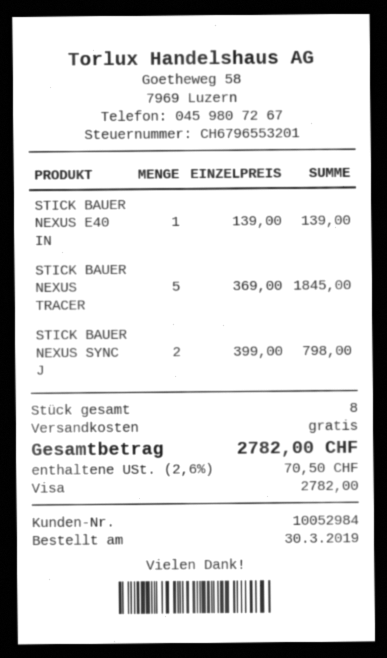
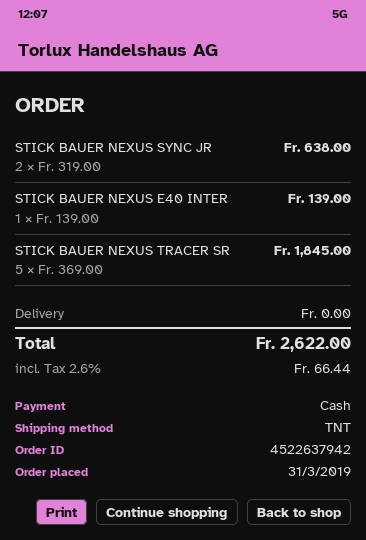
order date: 2019-03-30 -> 2019-03-31
payment method: Visa -> cash
STICK BAUER NEXUS SYNC J: 2 x 399.00 = 798.00 -> 2 x 319.00 = 638.00
tax: 2.6% = 70.50 -> 2.6% = 66.44
total: 2782.00 -> 2622.00

